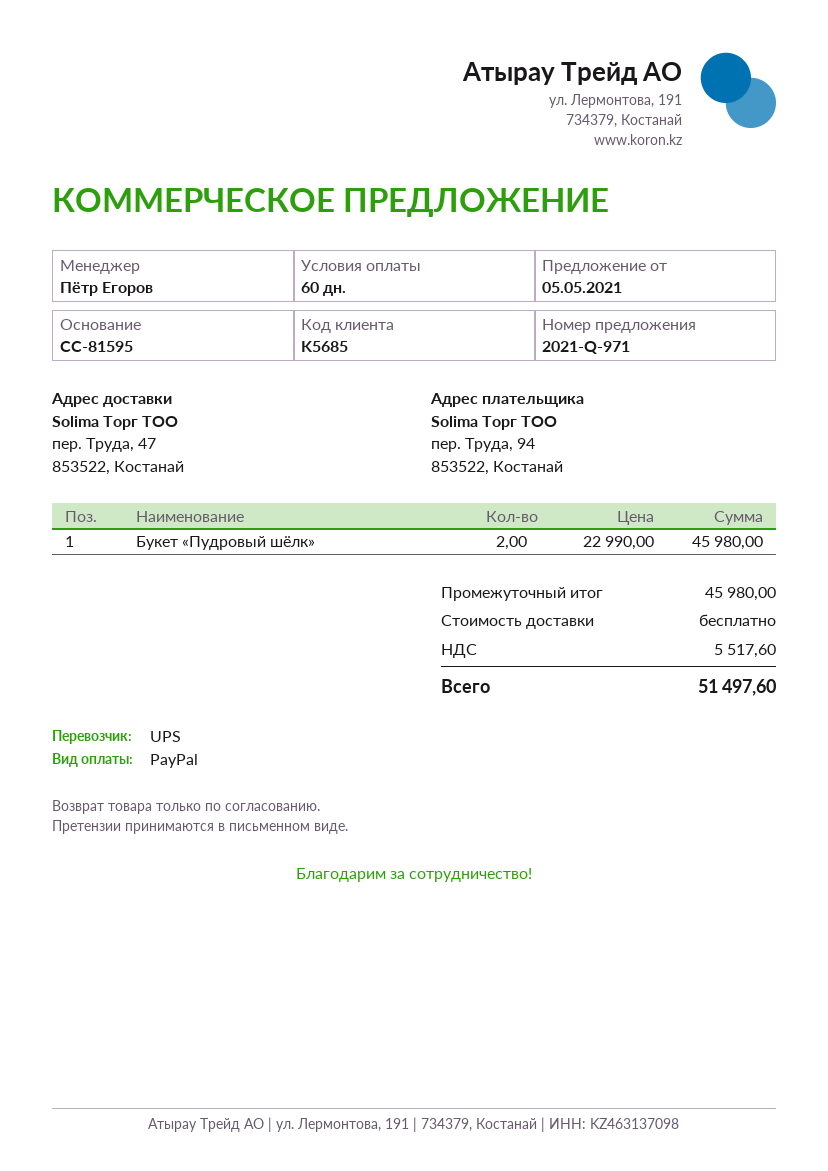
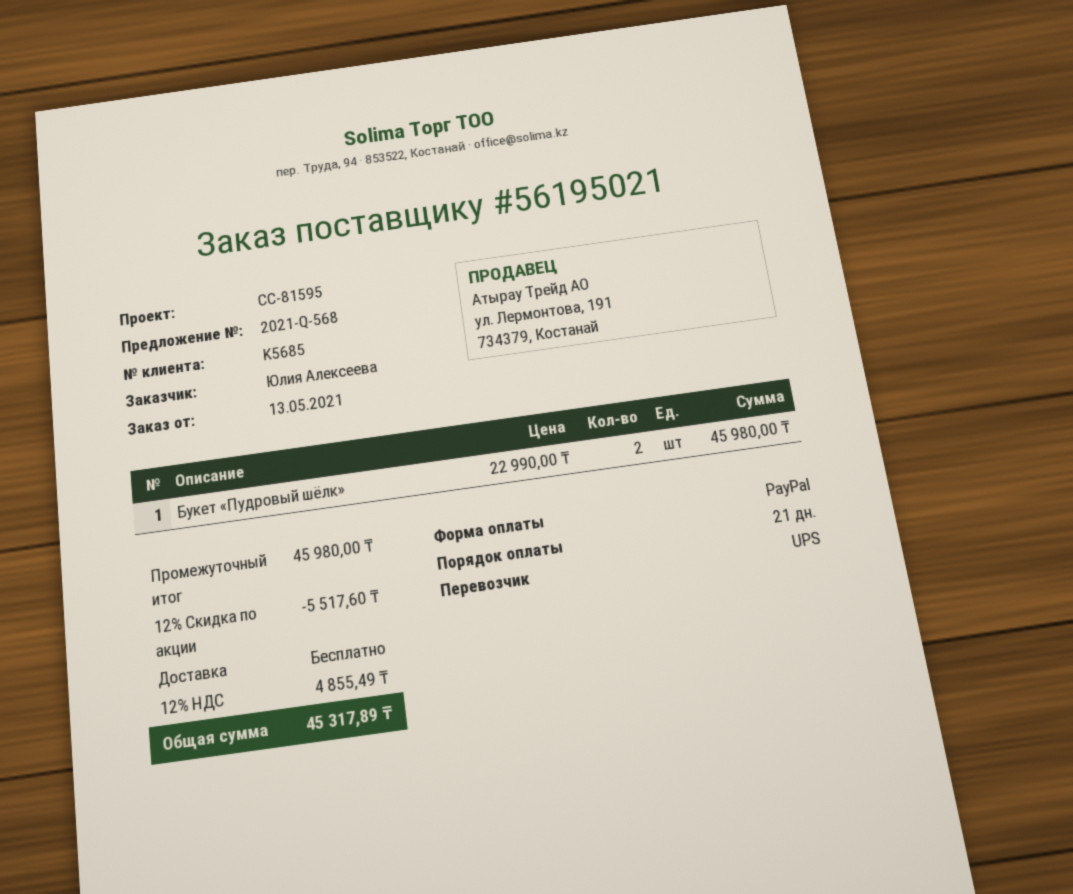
quote number: 2021-Q-971 -> 2021-Q-568
payment terms: 60 days -> 21 days
discount: none -> 12% = 5517.60
tax: 5517.60 -> 4855.49
total: 51497.60 -> 45317.89

